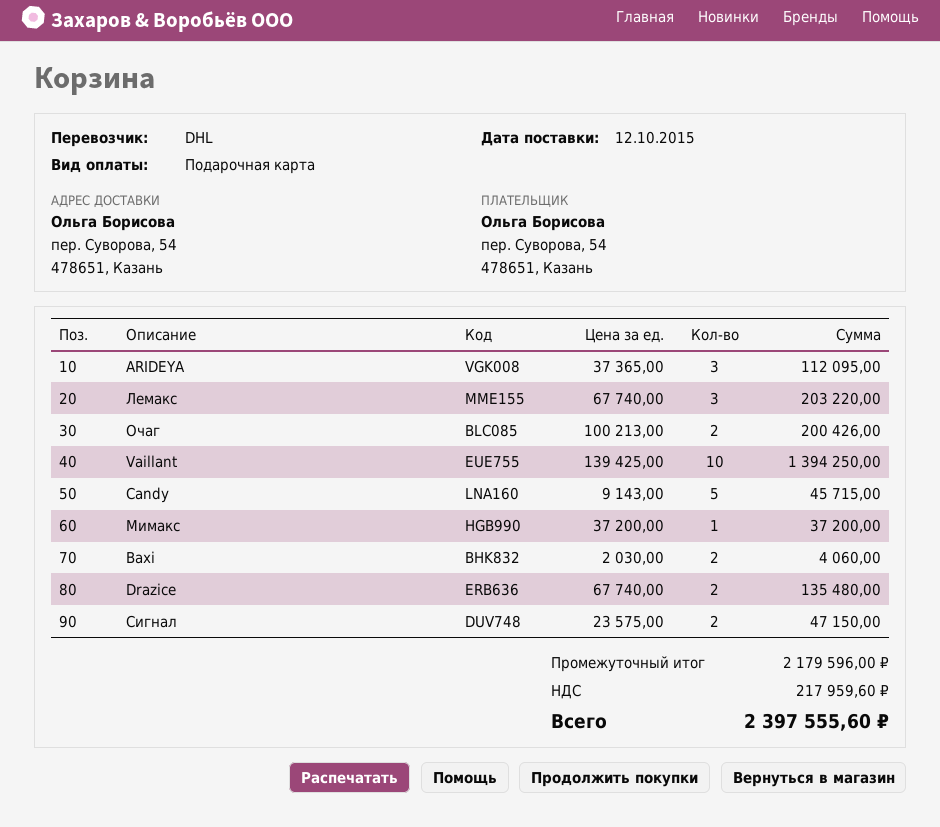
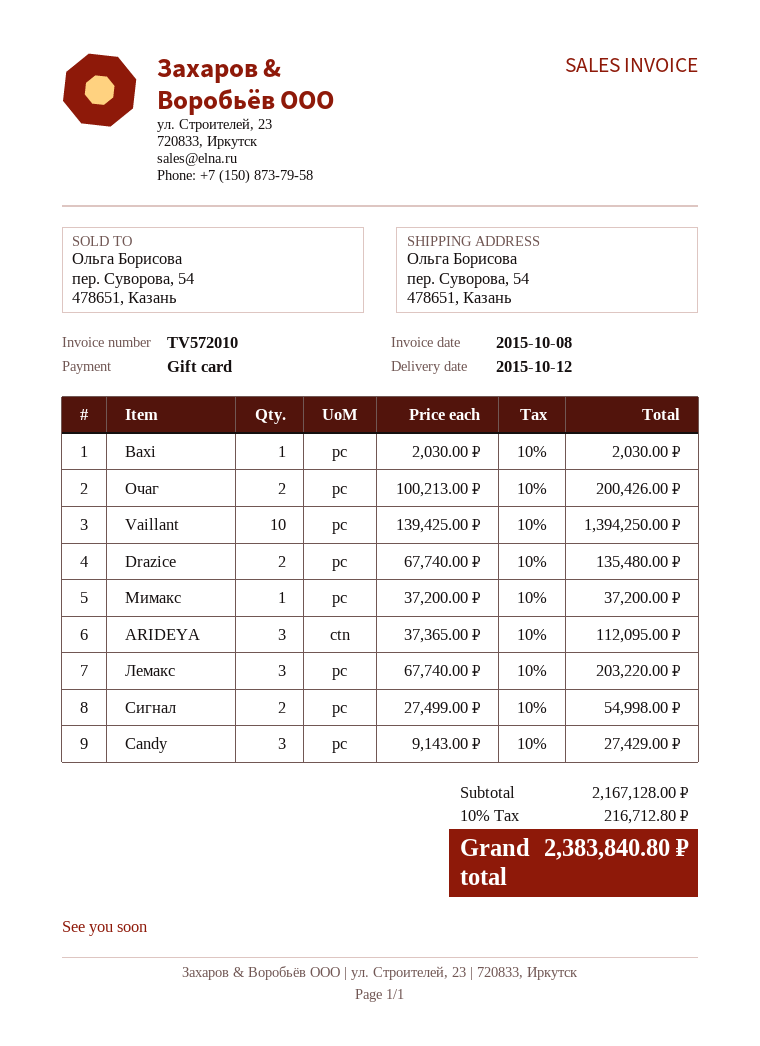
Candy: 5 x 9143.00 = 45715.00 -> 3 x 9143.00 = 27429.00
Baxi: 2 x 2030.00 = 4060.00 -> 1 x 2030.00 = 2030.00
Сигнал: 2 x 23575.00 = 47150.00 -> 2 x 27499.00 = 54998.00
subtotal: 2179596.00 -> 2167128.00
tax: 217959.60 -> 216712.80
total: 2397555.60 -> 2383840.80

